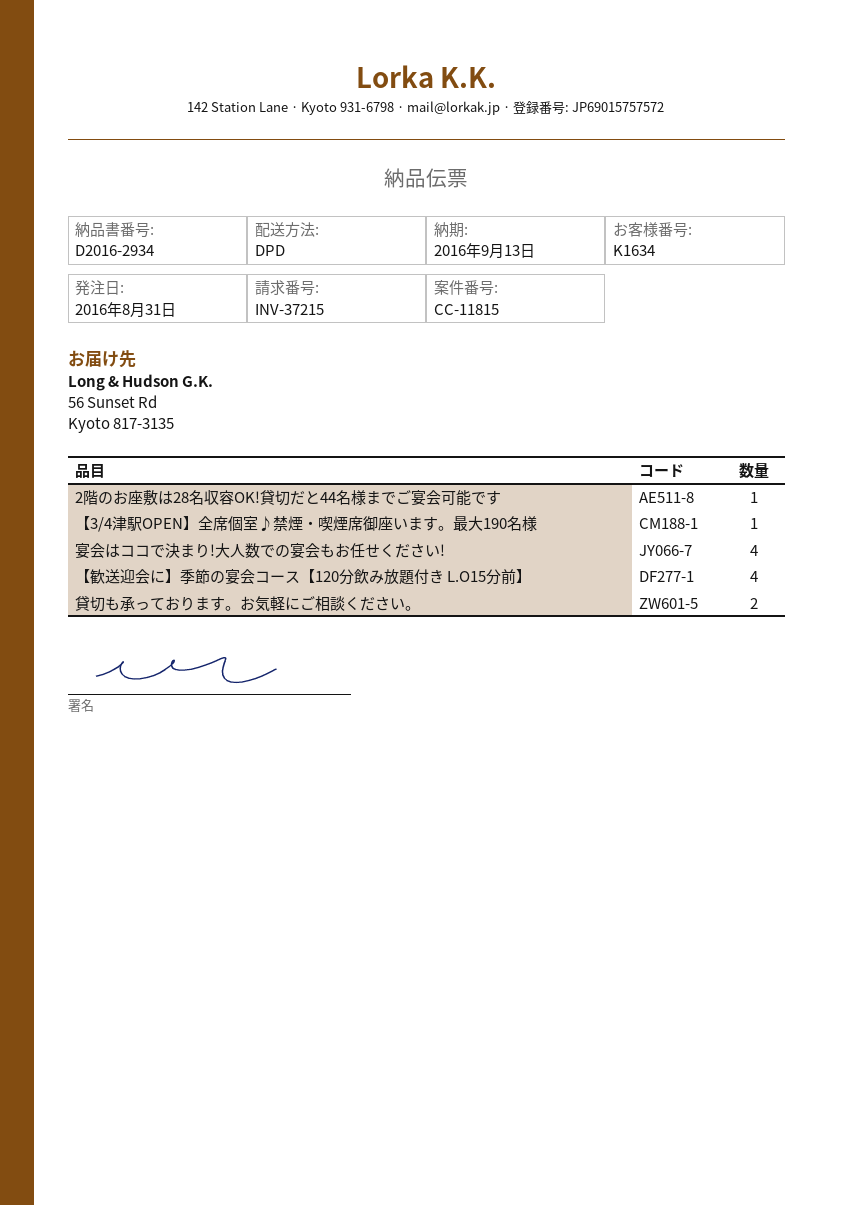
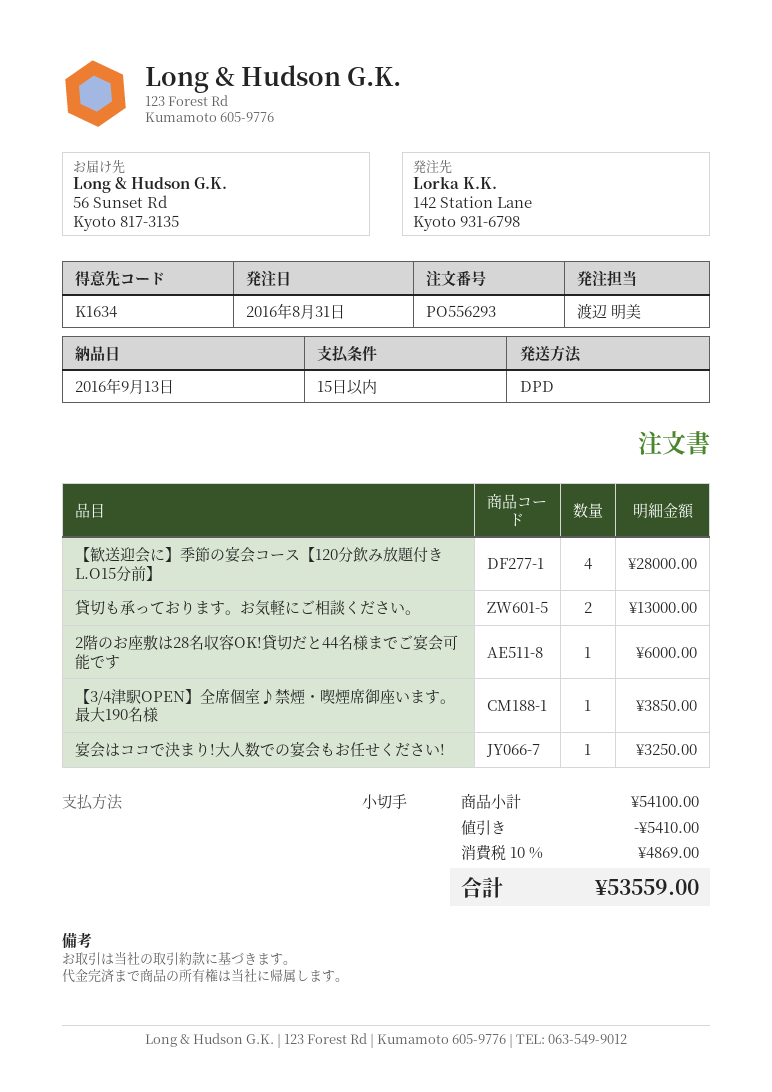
宴会はココで決まり!大人数での宴会もお任せください!: 4 -> 1

